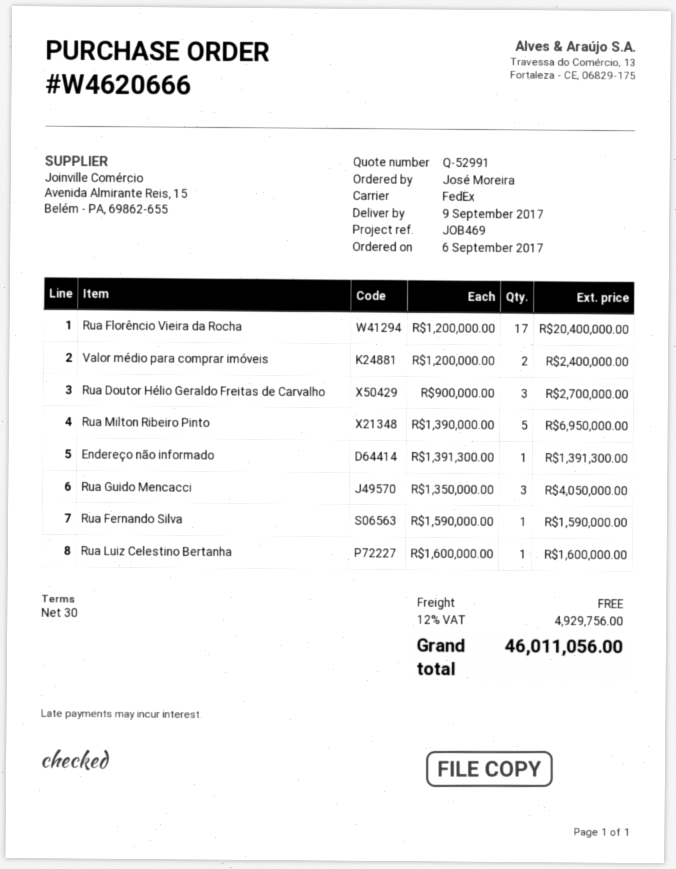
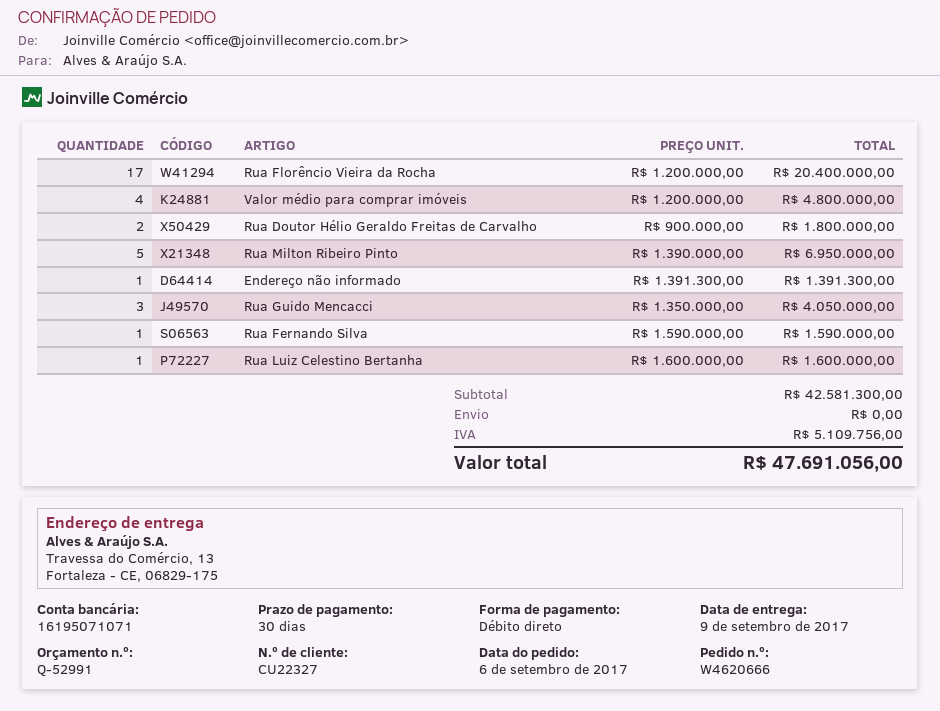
Valor médio para comprar imóveis: 2 x 1200000.00 = 2400000.00 -> 4 x 1200000.00 = 4800000.00
Rua Doutor Hélio Geraldo Freitas de Carvalho: 3 x 900000.00 = 2700000.00 -> 2 x 900000.00 = 1800000.00
tax: 4929756.00 -> 5109756.00
total: 46011056.00 -> 47691056.00

